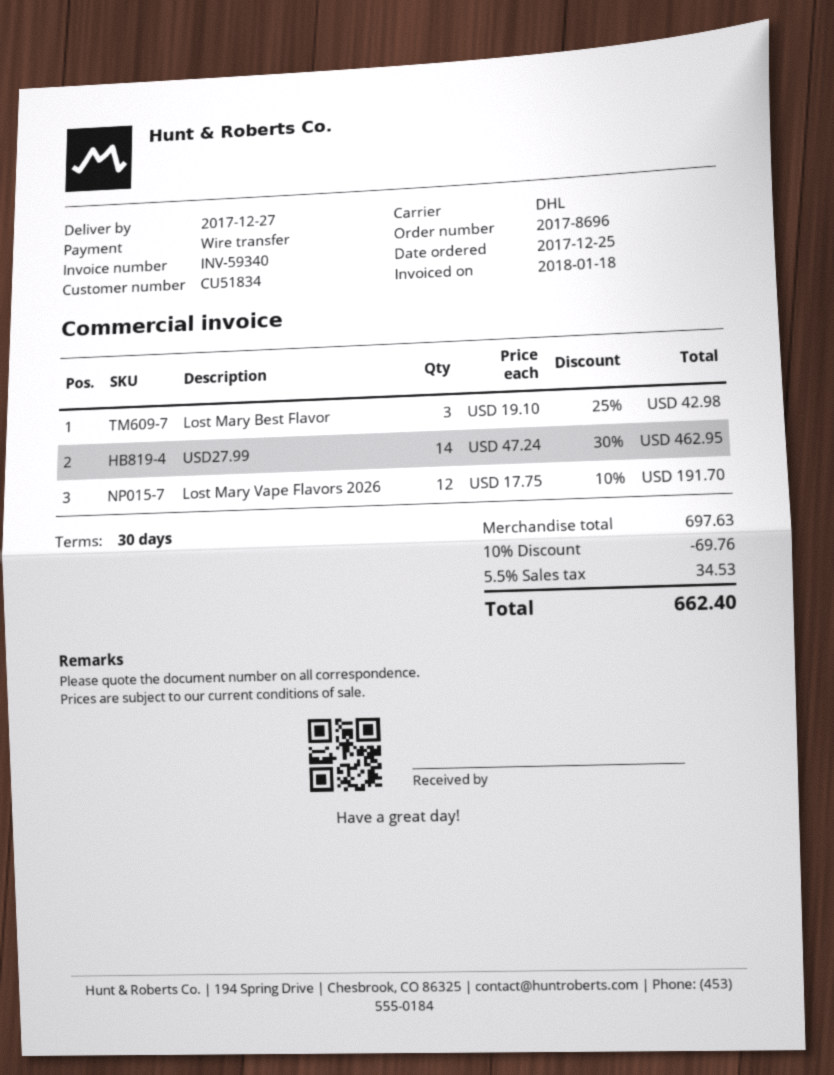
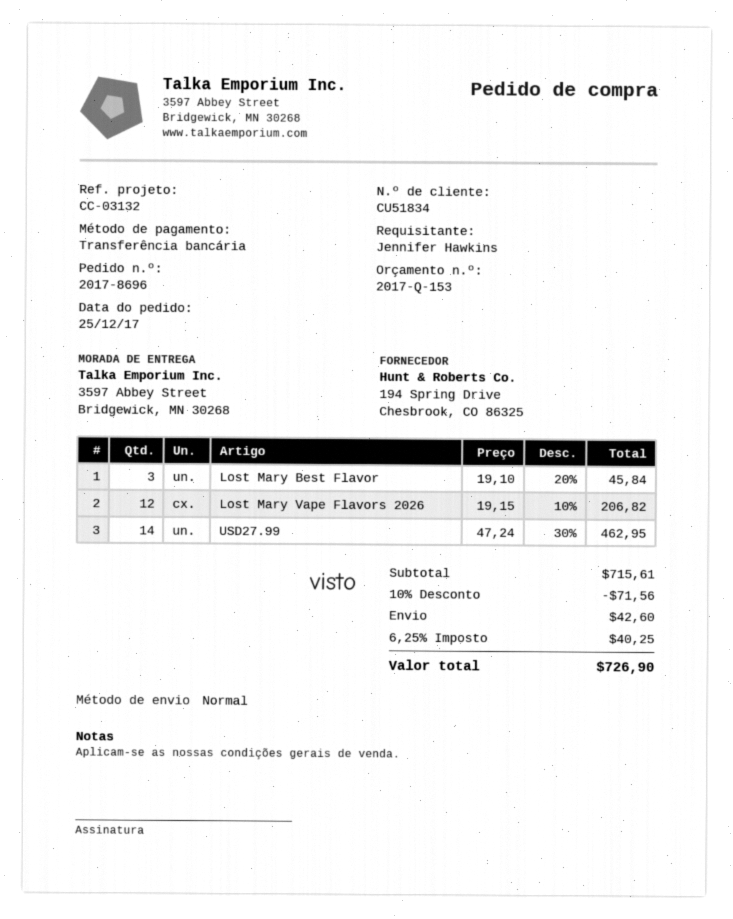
shipping method: DHL -> standard
Lost Mary Best Flavor: 3 x 19.10 - 25% = 42.98 -> 3 x 19.10 - 20% = 45.84
Lost Mary Vape Flavors 2026: 12 x 17.75 - 10% = 191.70 -> 12 x 19.15 - 10% = 206.82
subtotal: 697.63 -> 715.61
discount: 10% = 69.76 -> 10% = 71.56
shipping: none -> 42.60
tax: 5.5% = 34.53 -> 6.25% = 40.25
total: 662.40 -> 726.90

